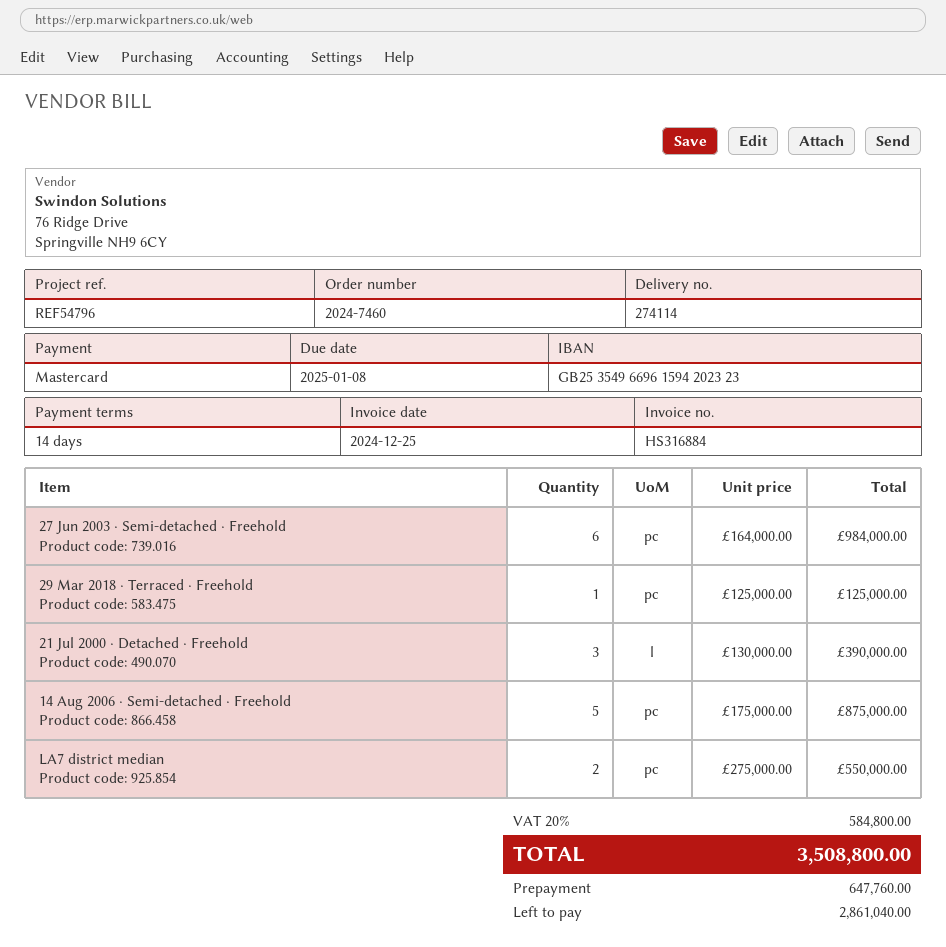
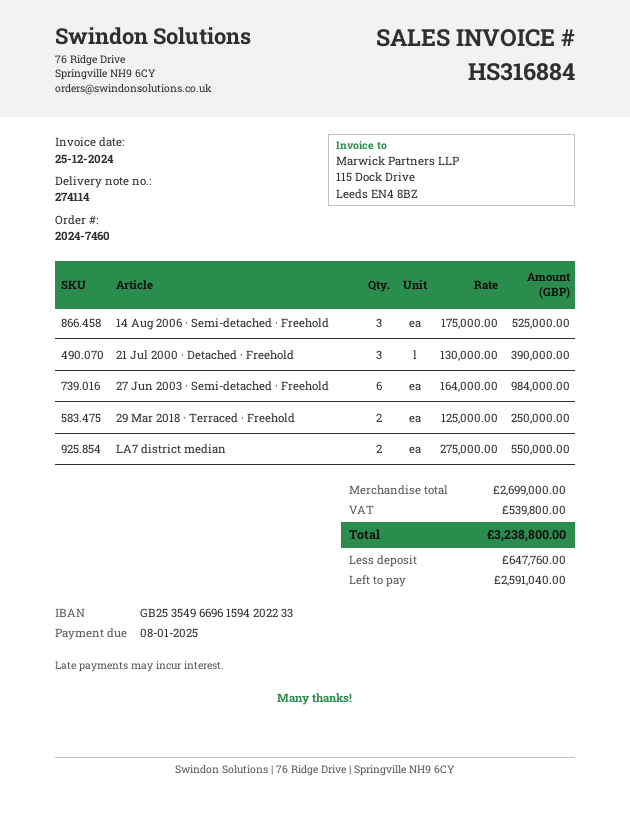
bank account: GB25354966961594202323 -> GB25354966961594202233
29 Mar 2018 · Terraced · Freehold: 1 x 125000.00 = 125000.00 -> 2 x 125000.00 = 250000.00
14 Aug 2006 · Semi-detached · Freehold: 5 x 175000.00 = 875000.00 -> 3 x 175000.00 = 525000.00
tax: 584800.00 -> 539800.00
total: 3508800.00 -> 3238800.00
balance: 2861040.00 -> 2591040.00

